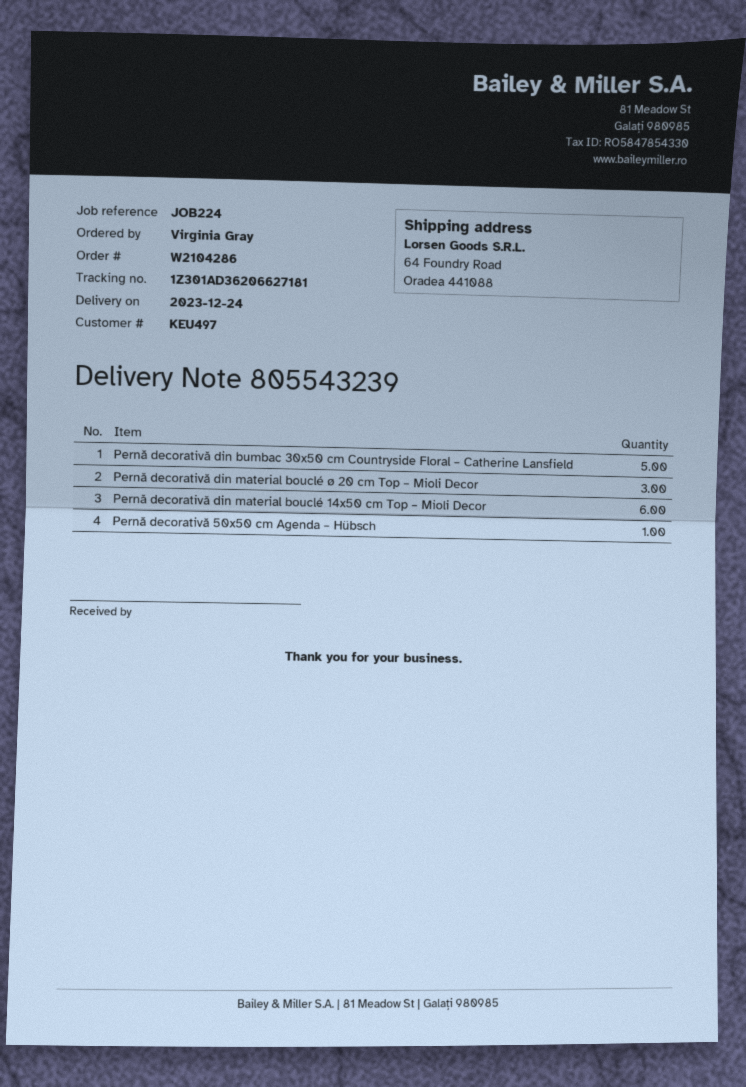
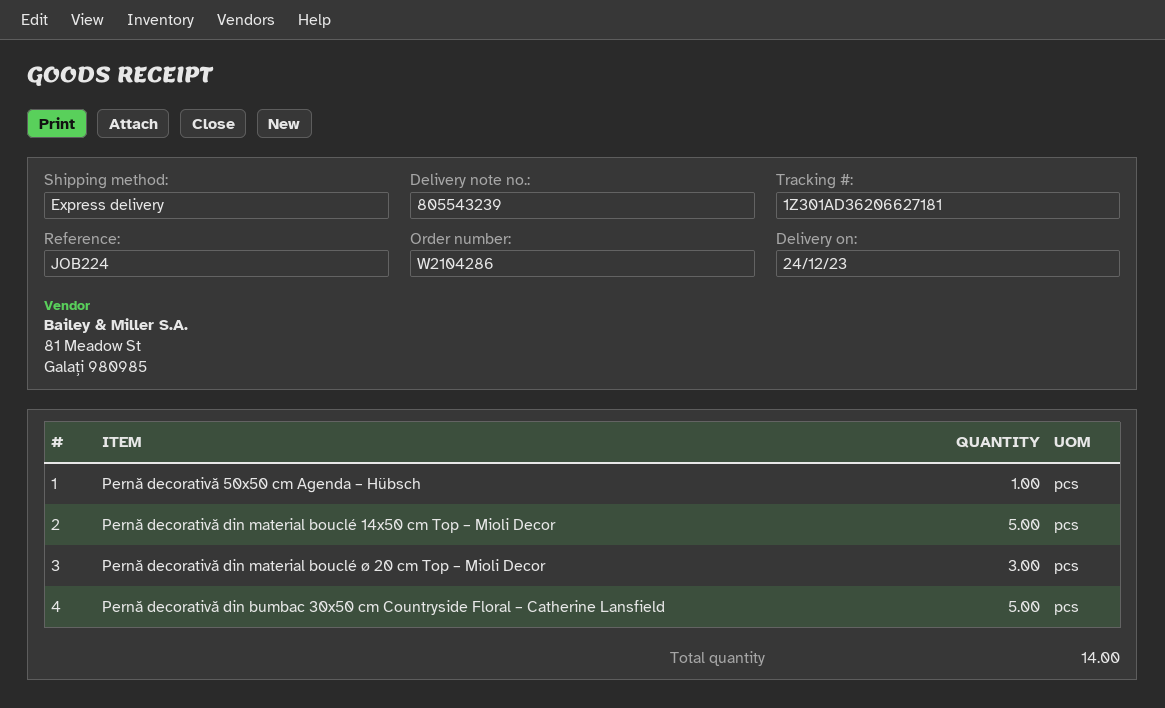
Pernă decorativă din material bouclé 14x50 cm Top – Mioli Decor: 6 -> 5

